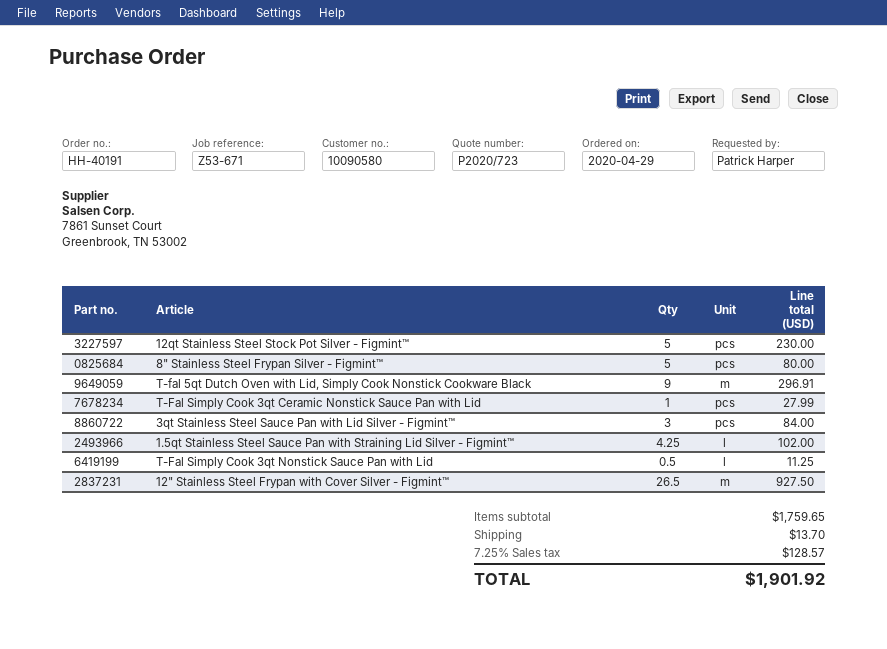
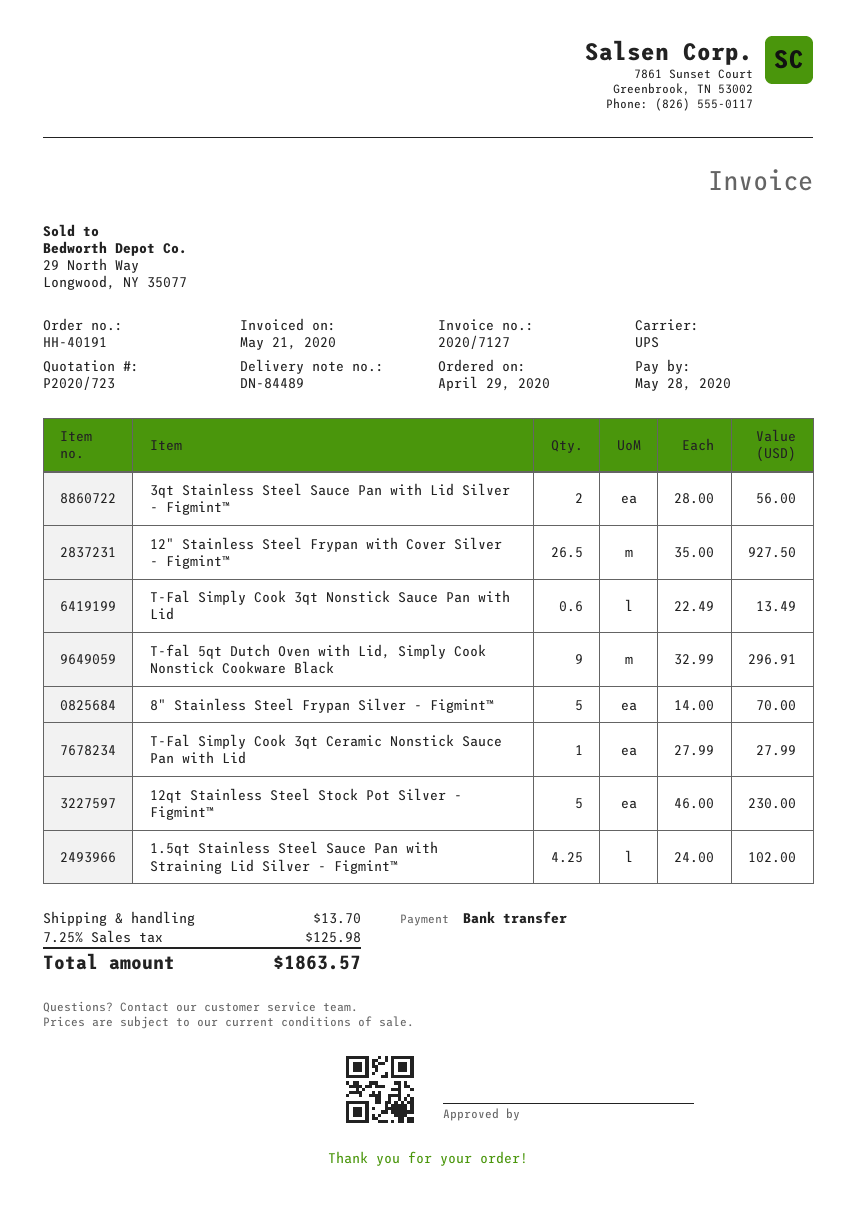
8" Stainless Steel Frypan Silver - Figmint™: 5 for 80.00 -> 5 for 70.00
3qt Stainless Steel Sauce Pan with Lid Silver - Figmint™: 3 for 84.00 -> 2 for 56.00
T-Fal Simply Cook 3qt Nonstick Sauce Pan with Lid: 0.5 for 11.25 -> 0.6 for 13.49
tax: 7.25% = 128.57 -> 7.25% = 125.98
total: 1901.92 -> 1863.57

